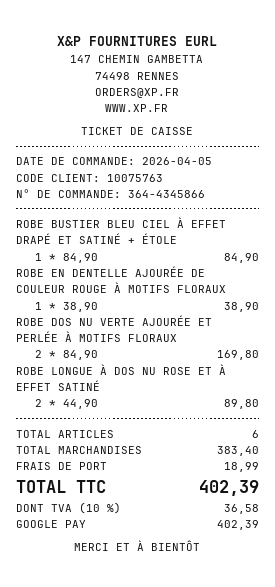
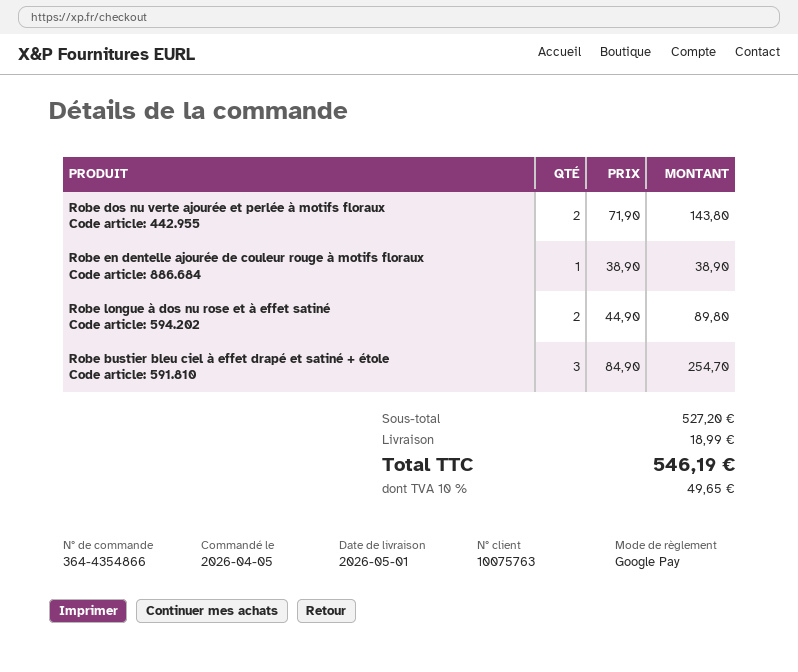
order number: 364-4345866 -> 364-4354866
ROBE BUSTIER BLEU CIEL À EFFET DRAPÉ ET SATINÉ + ÉTOLE: 1 x 84.90 = 84.90 -> 3 x 84.90 = 254.70
ROBE DOS NU VERTE AJOURÉE ET PERLÉE À MOTIFS FLORAUX: 2 x 84.90 = 169.80 -> 2 x 71.90 = 143.80
subtotal: 383.40 -> 527.20
tax: 10% = 36.58 -> 10% = 49.65
total: 402.39 -> 546.19

